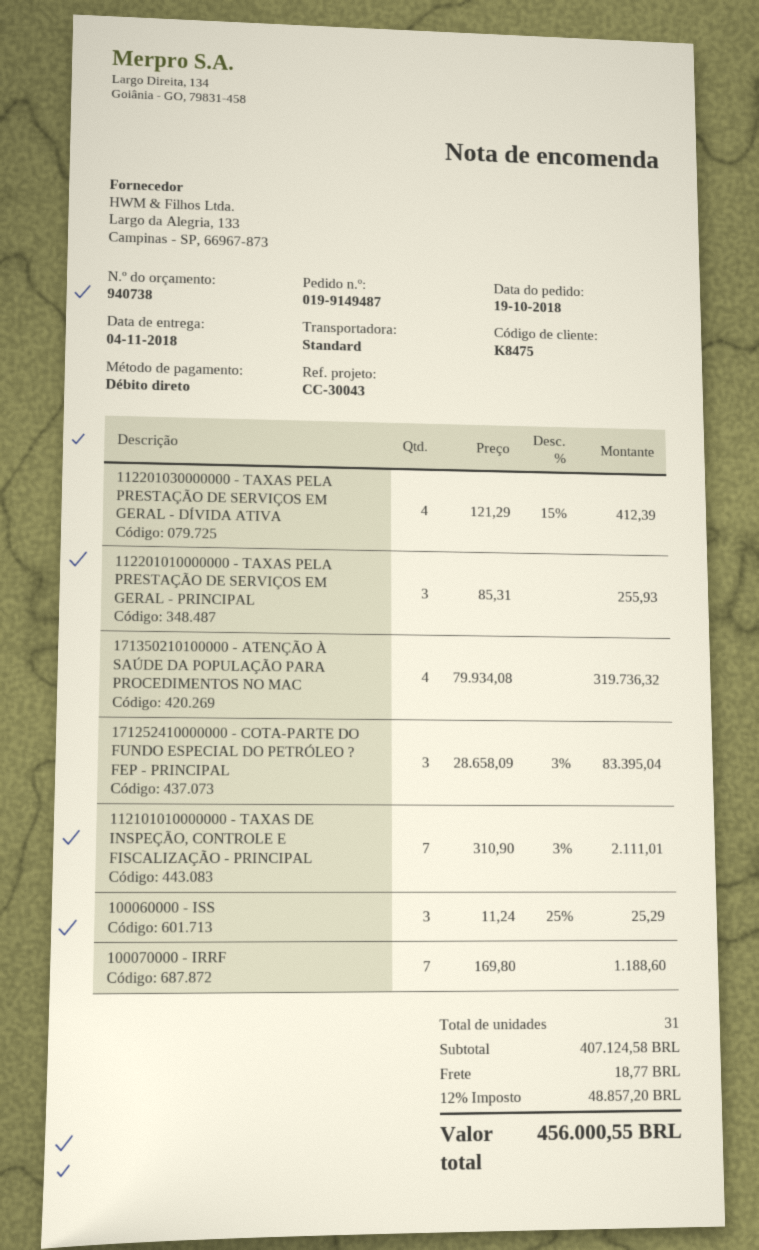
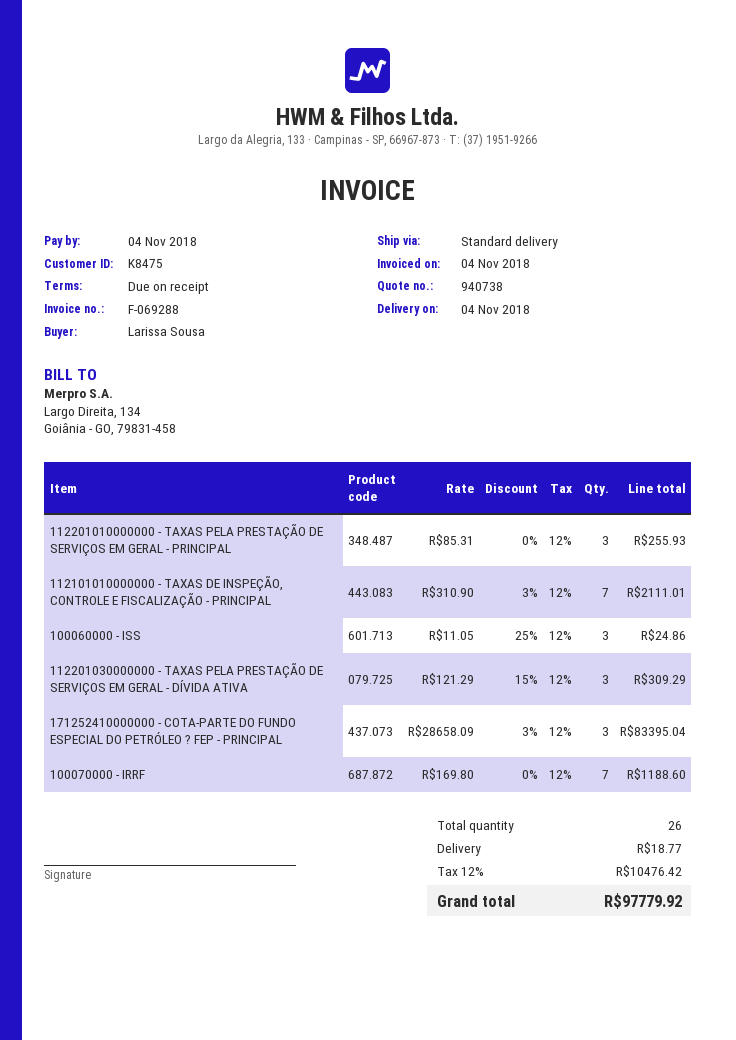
112201030000000 - TAXAS PELA PRESTAÇÃO DE SERVIÇOS EM GERAL - DÍVIDA ATIVA: 4 x 121.29 - 15% = 412.39 -> 3 x 121.29 - 15% = 309.29
171350210100000 - ATENÇÃO À SAÚDE DA POPULAÇÃO PARA PROCEDIMENTOS NO MAC: 4 x 79934.08 = 319736.32 -> none
100060000 - ISS: 3 x 11.24 - 25% = 25.29 -> 3 x 11.05 - 25% = 24.86
total quantity: 31 -> 26
tax: 12% = 48857.20 -> 12% = 10476.42
total: 456000.55 -> 97779.92

